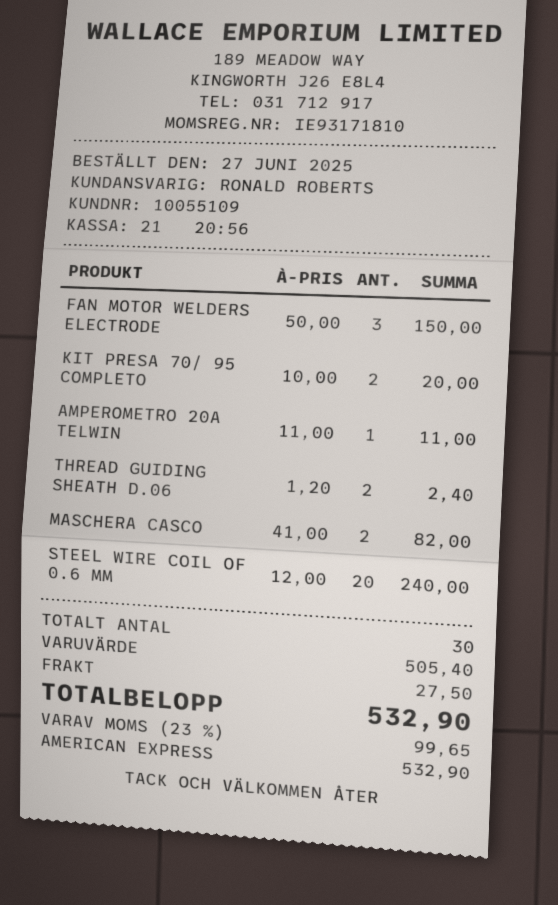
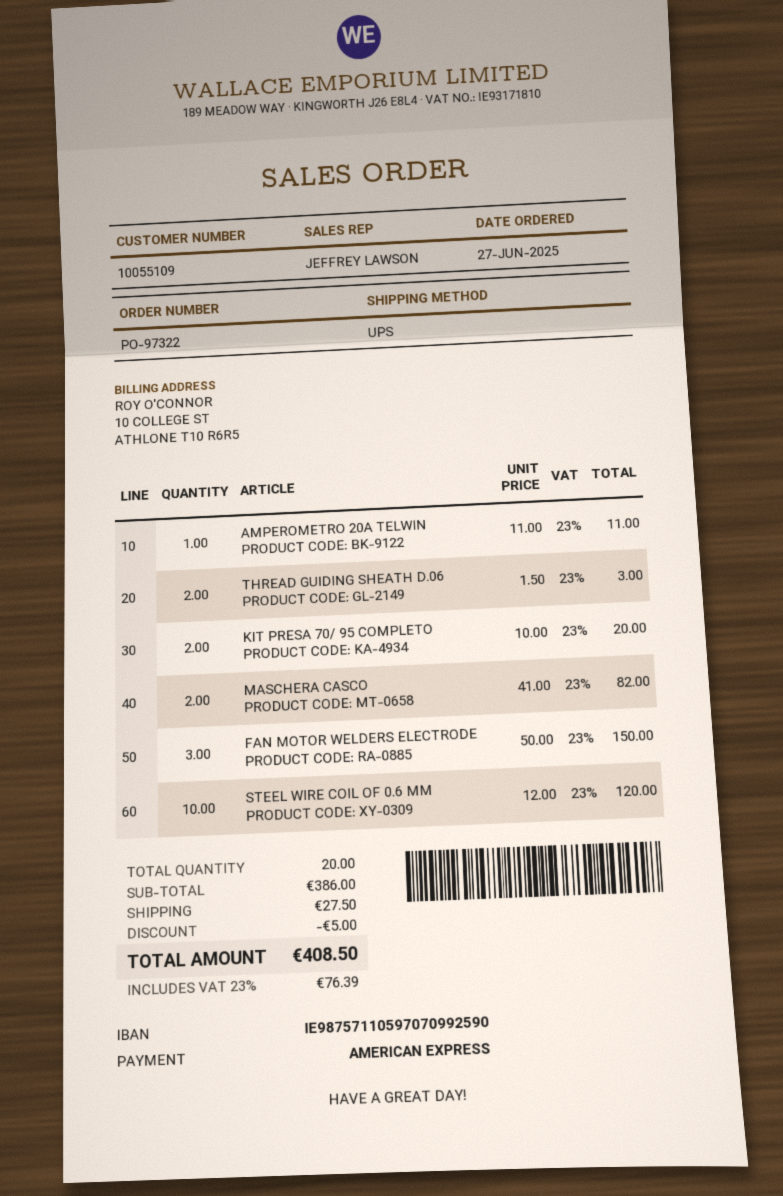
sales rep: RONALD ROBERTS -> JEFFREY LAWSON
THREAD GUIDING SHEATH D.06: 2 x 1.20 = 2.40 -> 2 x 1.50 = 3.00
STEEL WIRE COIL OF 0.6 MM: 20 x 12.00 = 240.00 -> 10 x 12.00 = 120.00
total quantity: 30 -> 20
subtotal: 505.40 -> 386.00
discount: none -> 5.00
tax: 23% = 99.65 -> 23% = 76.39
total: 532.90 -> 408.50

